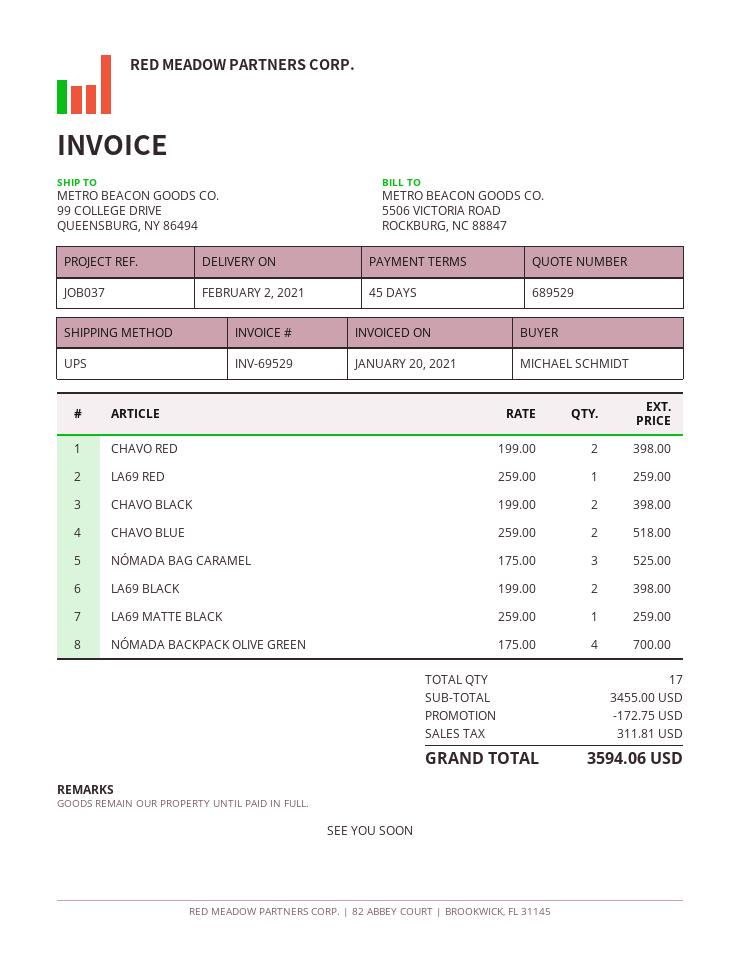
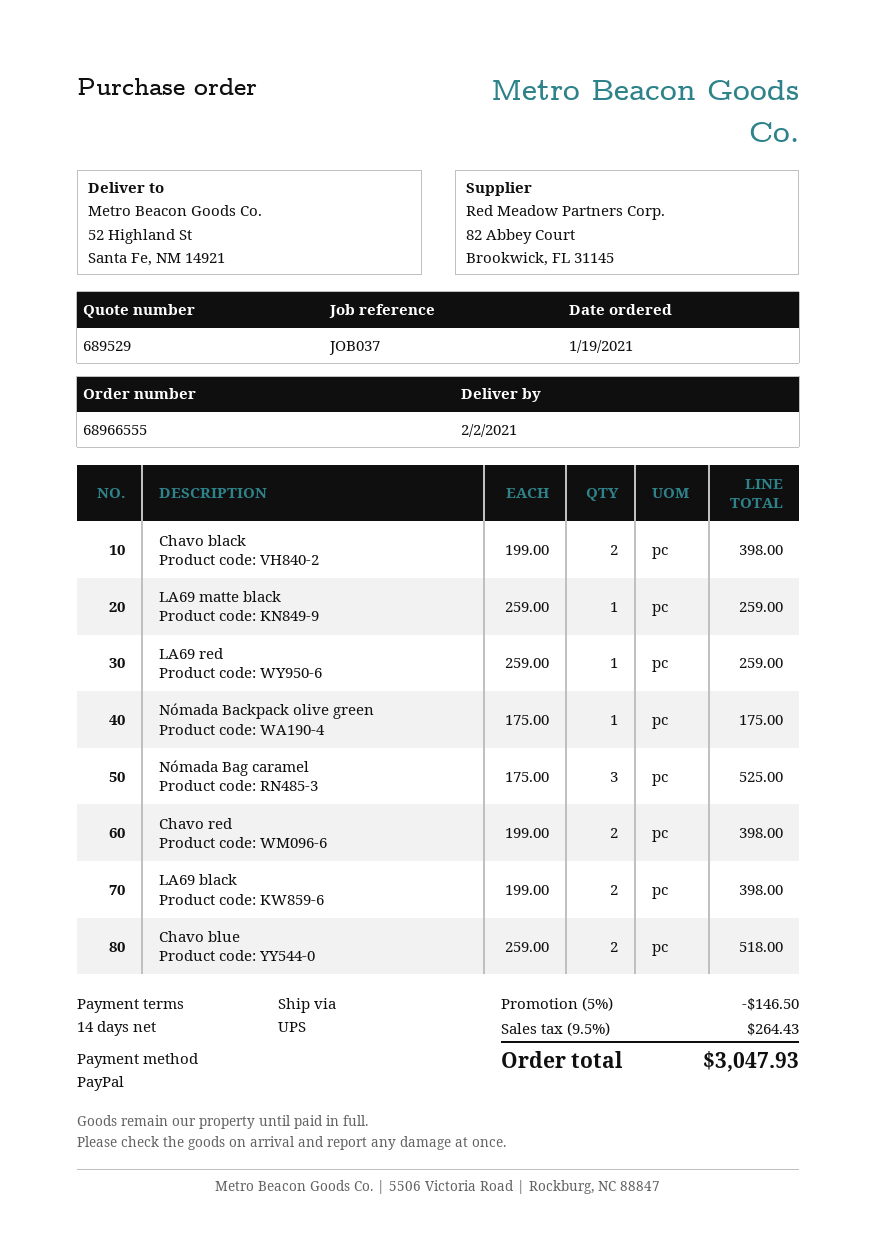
payment terms: 45 days -> 14 days
ship to: 99 COLLEGE DRIVE, QUEENSBURG, NY 86494 -> 52 Highland St, Santa Fe, NM 14921
NÓMADA BACKPACK OLIVE GREEN: 4 x 175.00 = 700.00 -> 1 x 175.00 = 175.00
discount: 172.75 -> 146.50
tax: 311.81 -> 264.43
total: 3594.06 -> 3047.93

